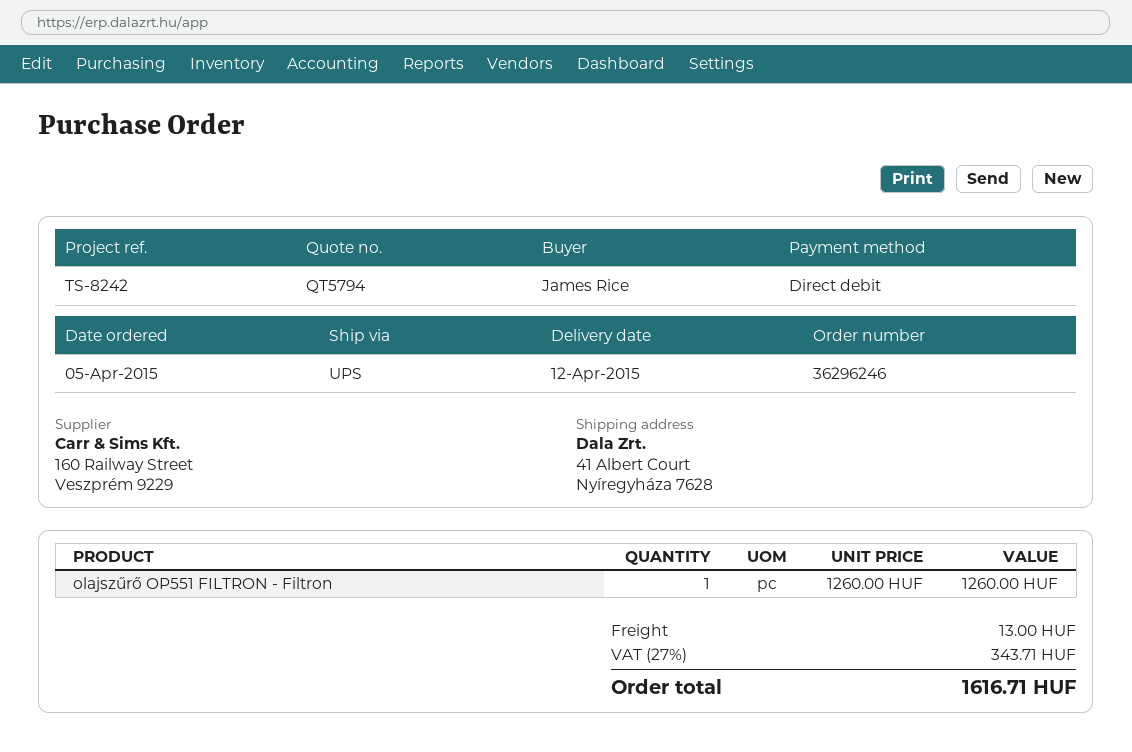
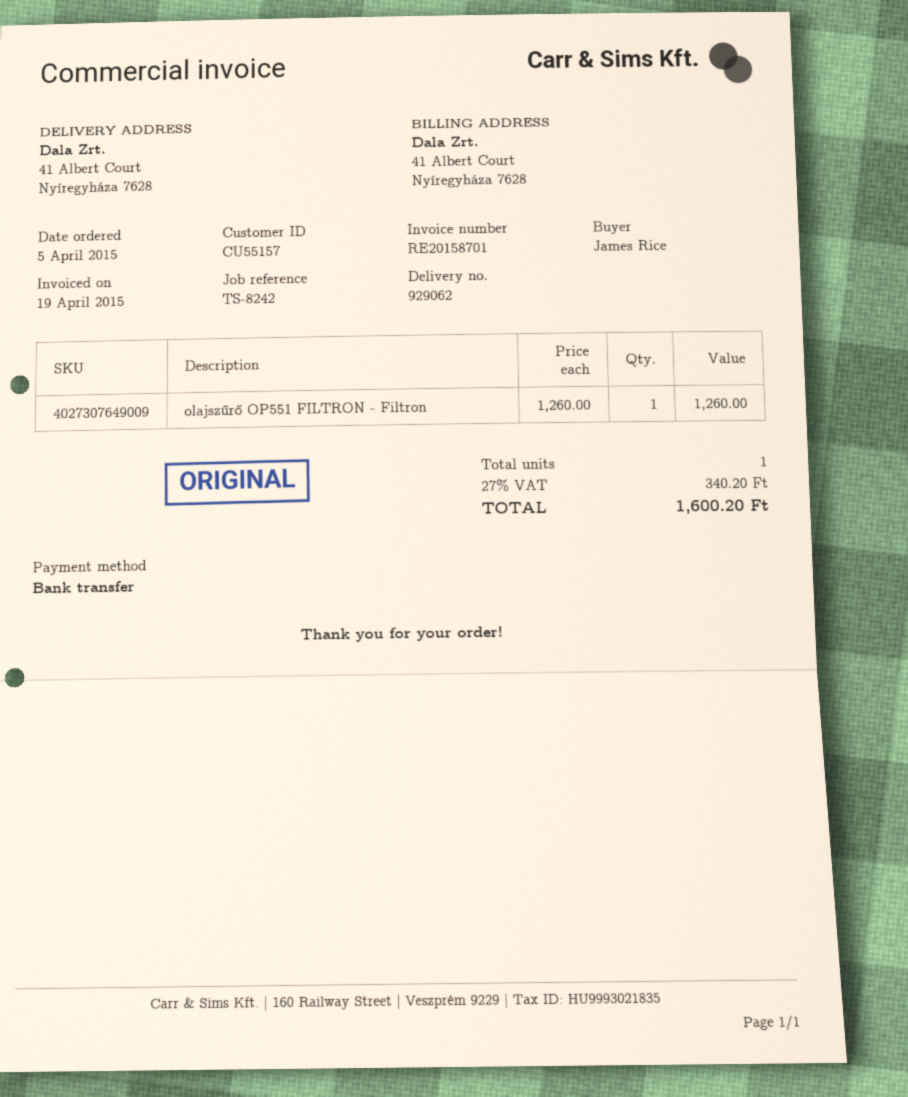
payment method: direct debit -> bank transfer
shipping: 13.00 -> none
tax: 27% = 343.71 -> 27% = 340.20
total: 1616.71 -> 1600.20

